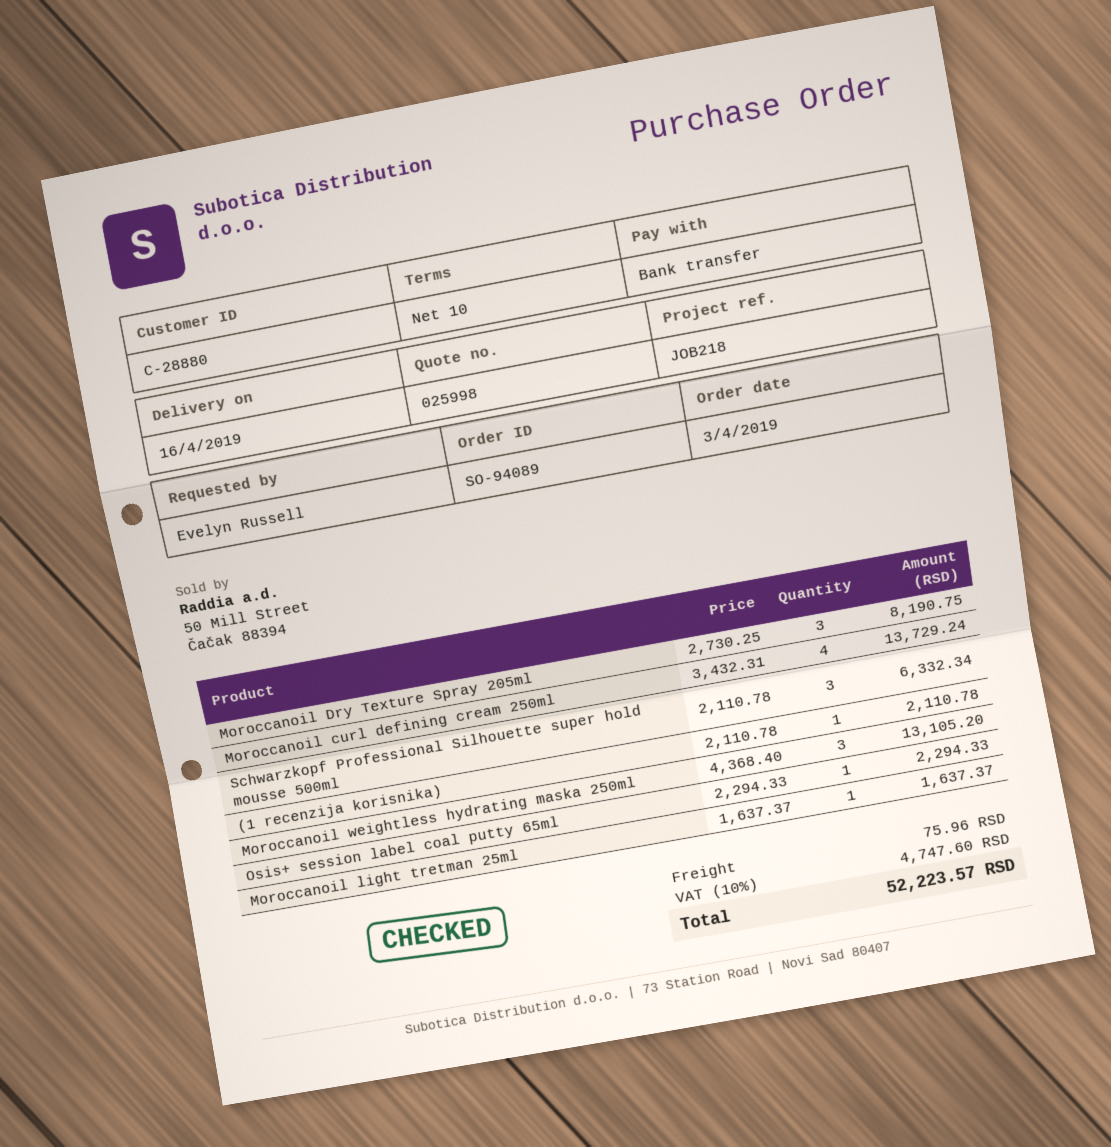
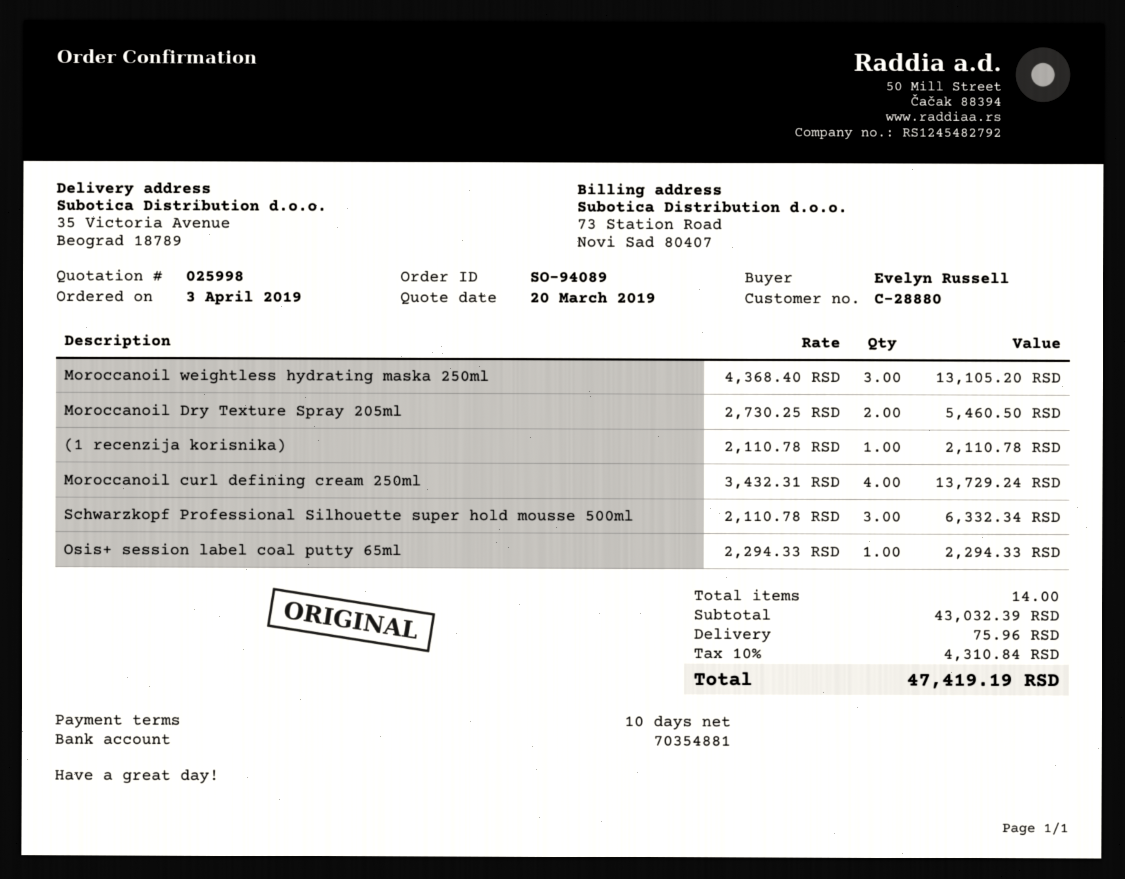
Moroccanoil Dry Texture Spray 205ml: 3 x 2730.25 = 8190.75 -> 2 x 2730.25 = 5460.50
Moroccanoil light tretman 25ml: 1 x 1637.37 = 1637.37 -> none
tax: 10% = 4747.60 -> 10% = 4310.84
total: 52223.57 -> 47419.19

